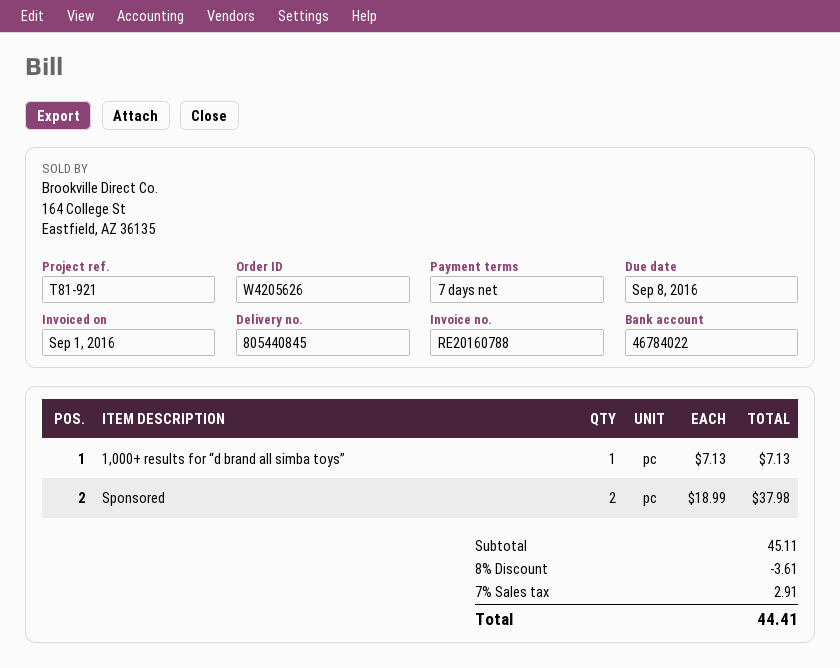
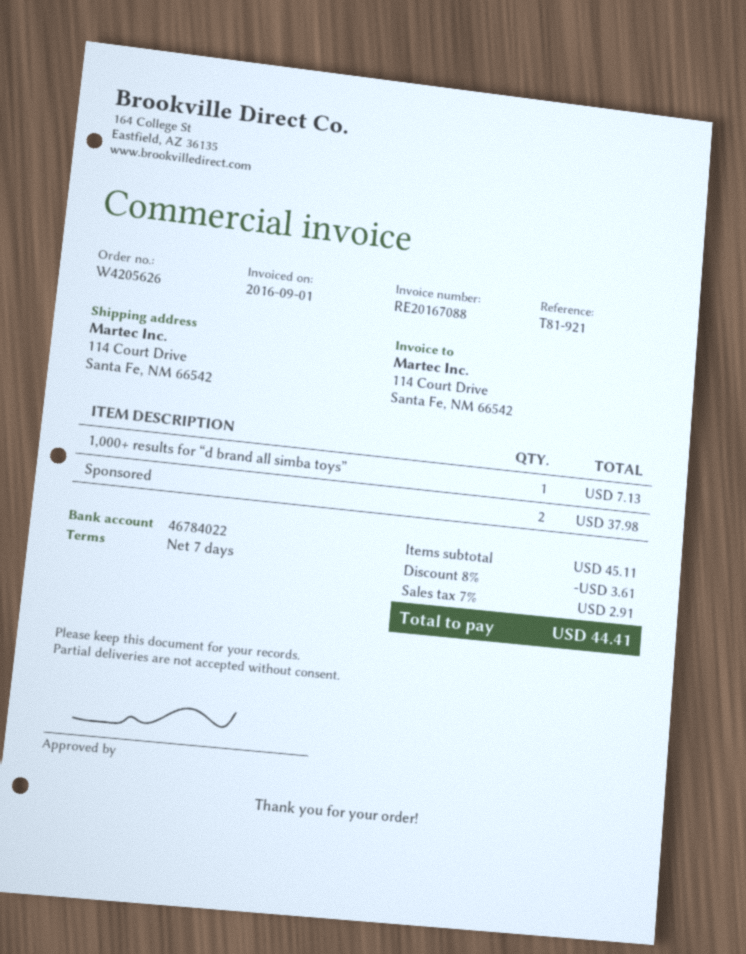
invoice number: RE20160788 -> RE20167088

